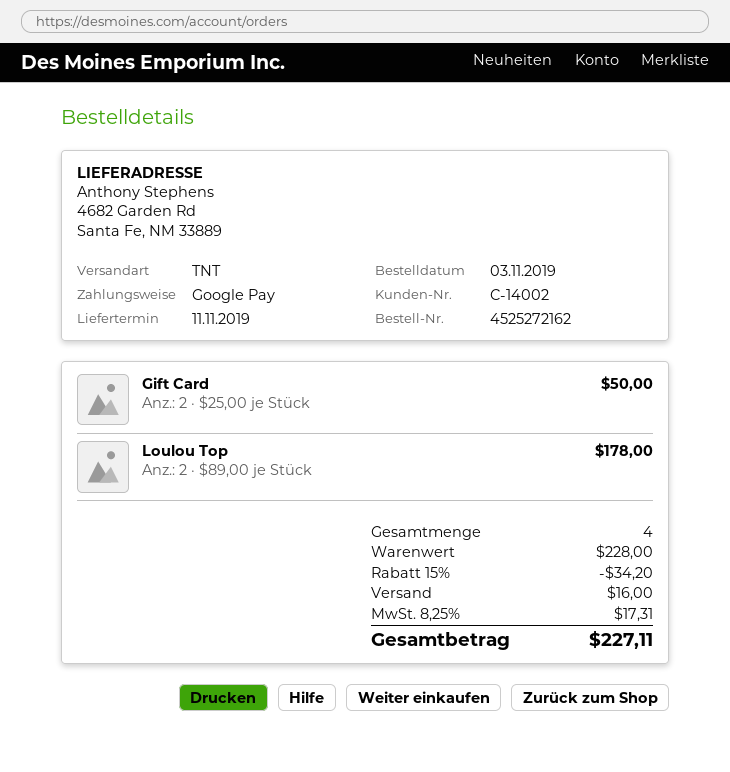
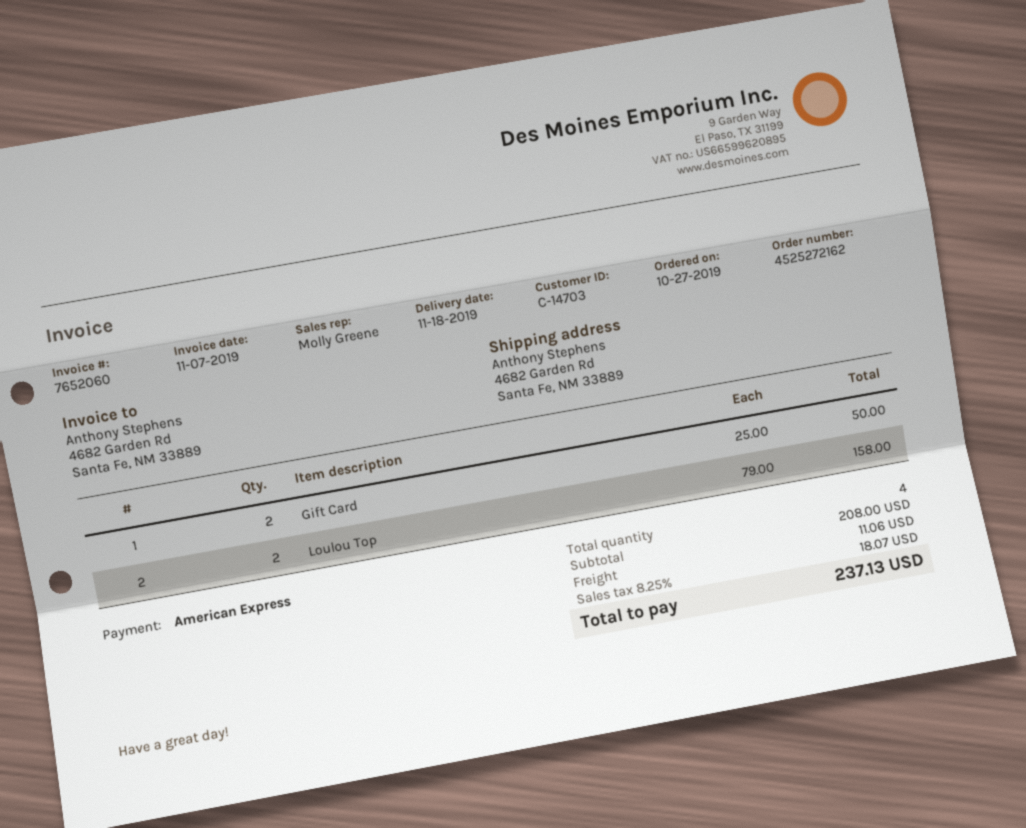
order date: 2019-11-03 -> 2019-10-27
delivery date: 2019-11-11 -> 2019-11-18
customer number: C-14002 -> C-14703
payment method: Google Pay -> American Express
Loulou Top: 2 x 89.00 = 178.00 -> 2 x 79.00 = 158.00
subtotal: 228.00 -> 208.00
discount: 15% = 34.20 -> none
shipping: 16.00 -> 11.06
tax: 8.25% = 17.31 -> 8.25% = 18.07
total: 227.11 -> 237.13

